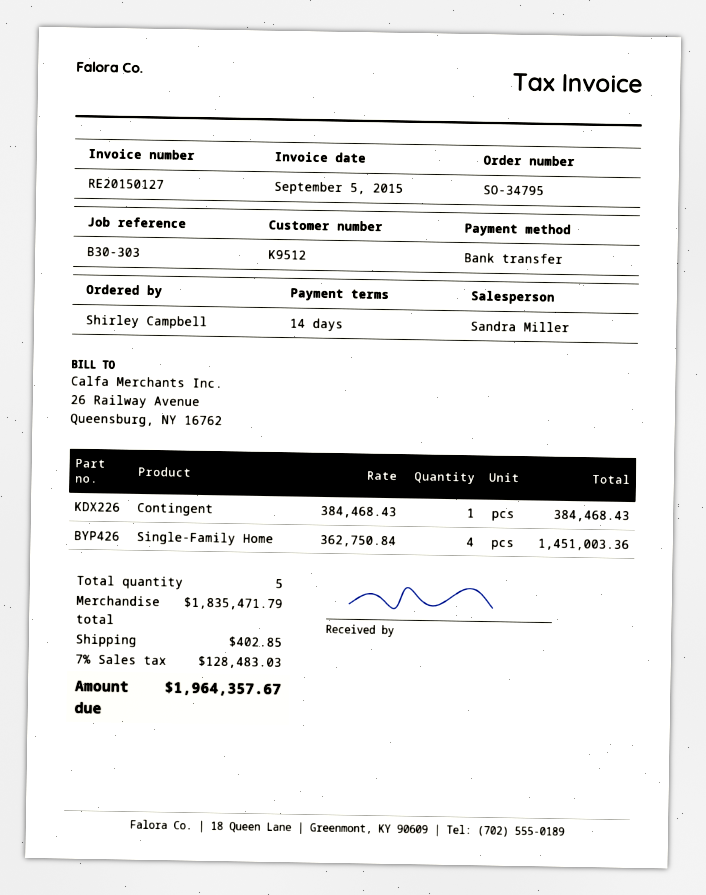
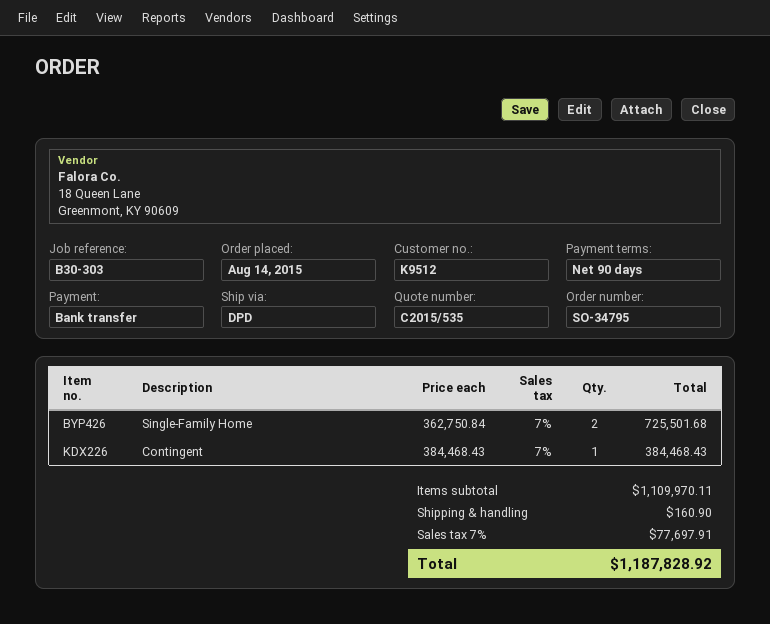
payment terms: 14 days -> 90 days
Single-Family Home: 4 x 362750.84 = 1451003.36 -> 2 x 362750.84 = 725501.68
subtotal: 1835471.79 -> 1109970.11
shipping: 402.85 -> 160.90
tax: 7% = 128483.03 -> 7% = 77697.91
total: 1964357.67 -> 1187828.92

